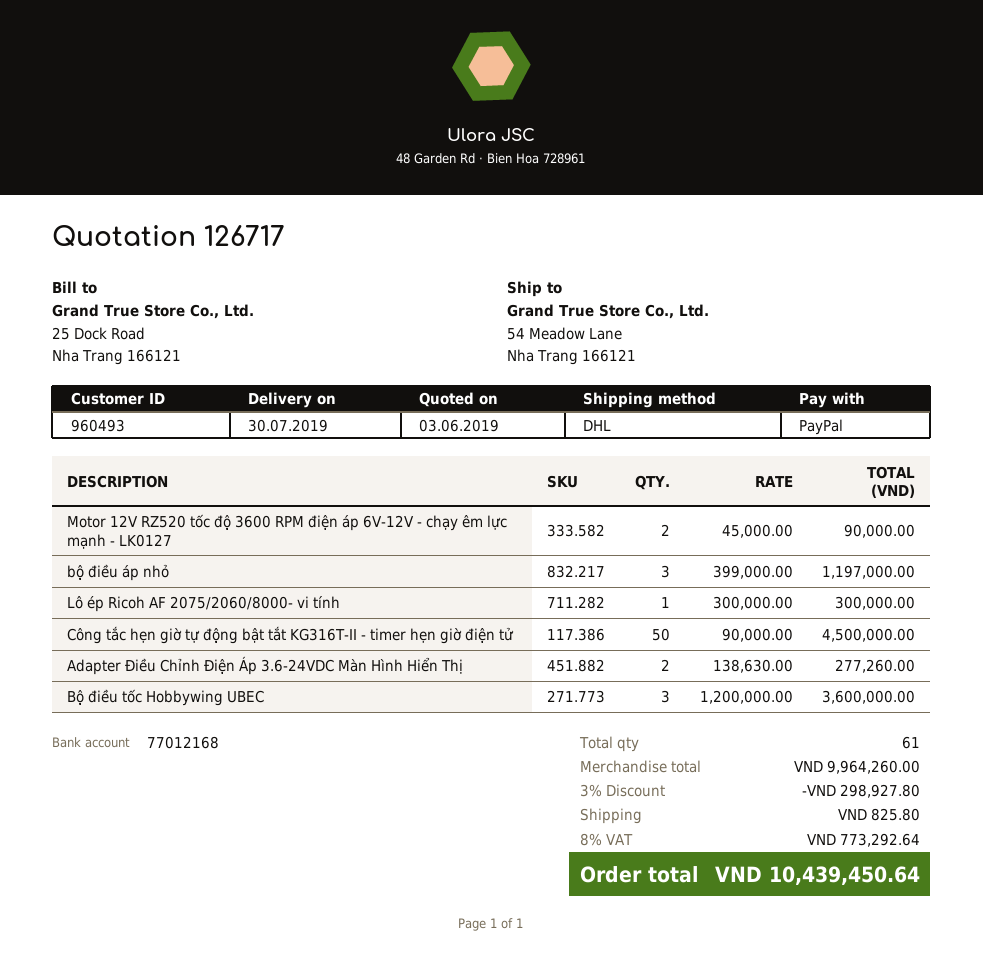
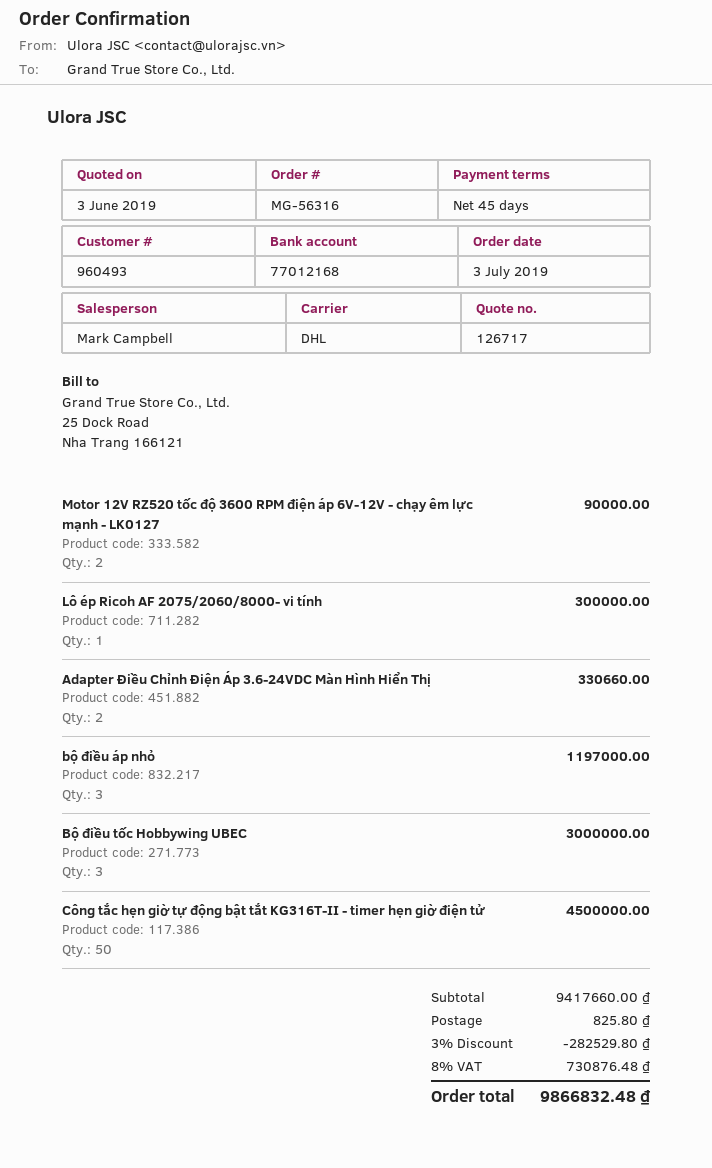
Adapter Điều Chỉnh Điện Áp 3.6-24VDC Màn Hình Hiển Thị: 2 for 277260.00 -> 2 for 330660.00
Bộ điều tốc Hobbywing UBEC: 3 for 3600000.00 -> 3 for 3000000.00
subtotal: 9964260.00 -> 9417660.00
discount: 3% = 298927.80 -> 3% = 282529.80
tax: 8% = 773292.64 -> 8% = 730876.48
total: 10439450.64 -> 9866832.48

